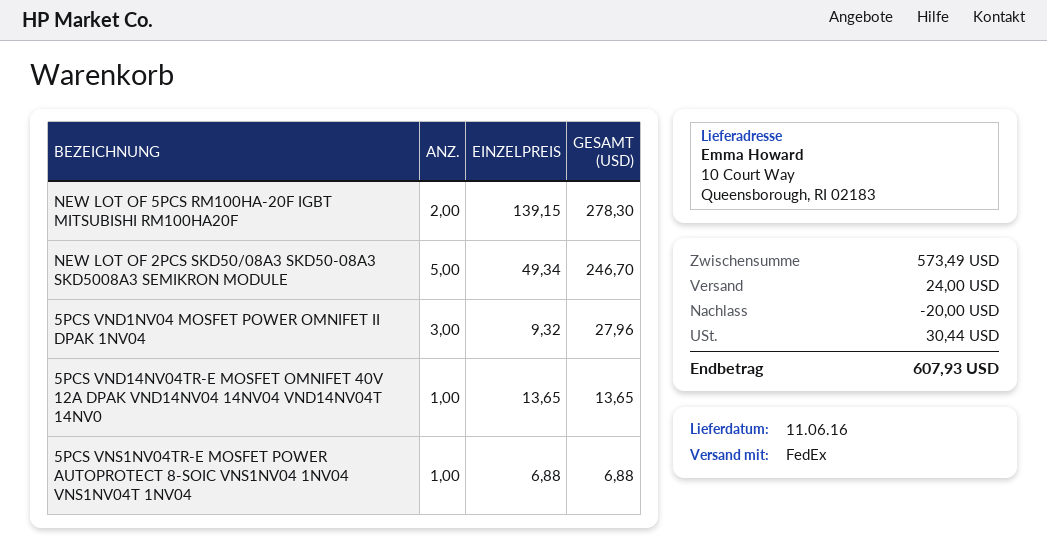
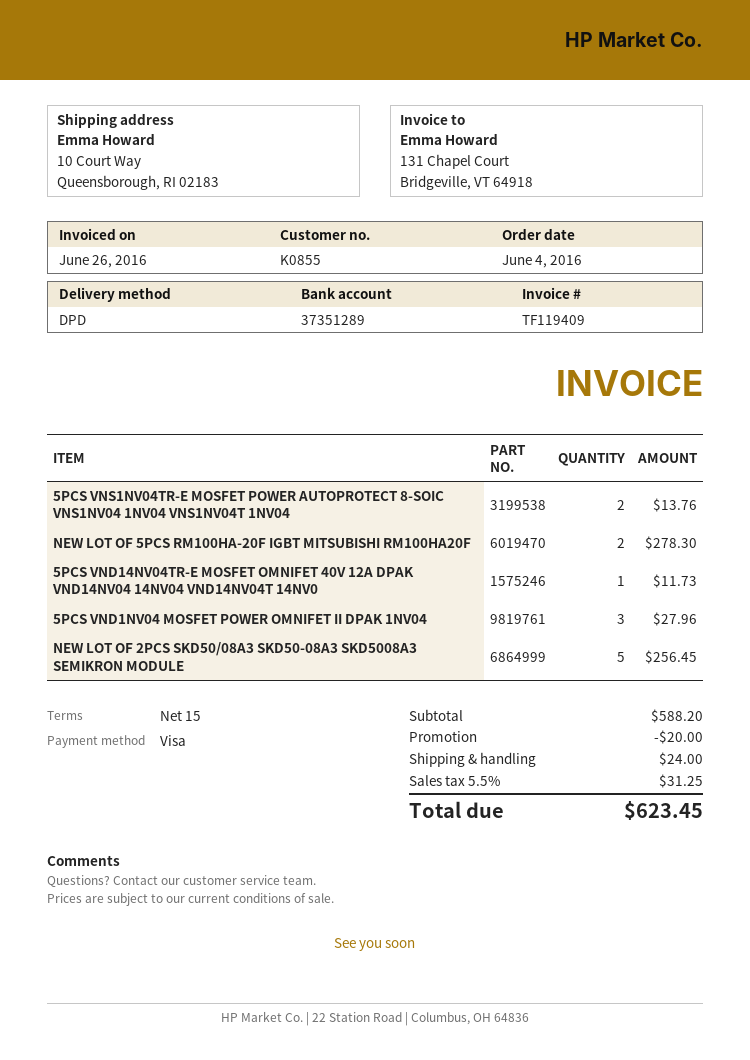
shipping method: FedEx -> DPD
NEW LOT OF 2PCS SKD50/08A3 SKD50-08A3 SKD5008A3 SEMIKRON MODULE: 5 for 246.70 -> 5 for 256.45
5PCS VND14NV04TR-E MOSFET OMNIFET 40V 12A DPAK VND14NV04 14NV04 VND14NV04T 14NV0: 1 for 13.65 -> 1 for 11.73
5PCS VNS1NV04TR-E MOSFET POWER AUTOPROTECT 8-SOIC VNS1NV04 1NV04 VNS1NV04T 1NV04: 1 for 6.88 -> 2 for 13.76
subtotal: 573.49 -> 588.20
tax: 30.44 -> 31.25
total: 607.93 -> 623.45

